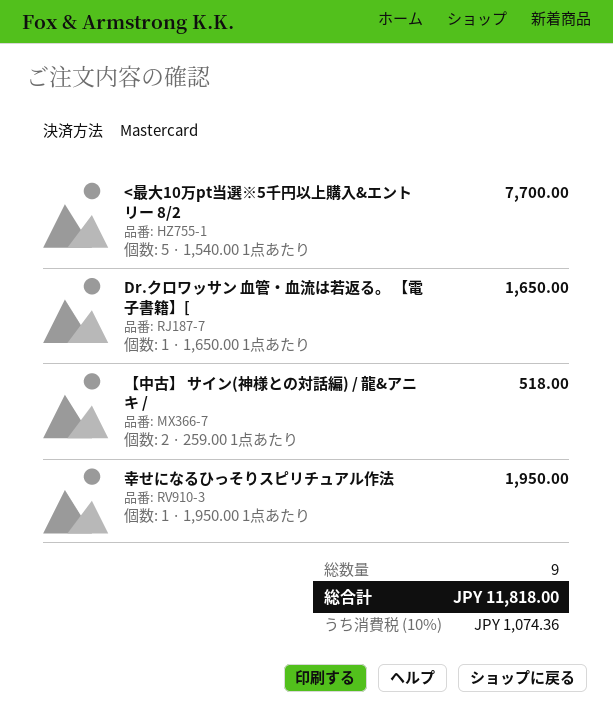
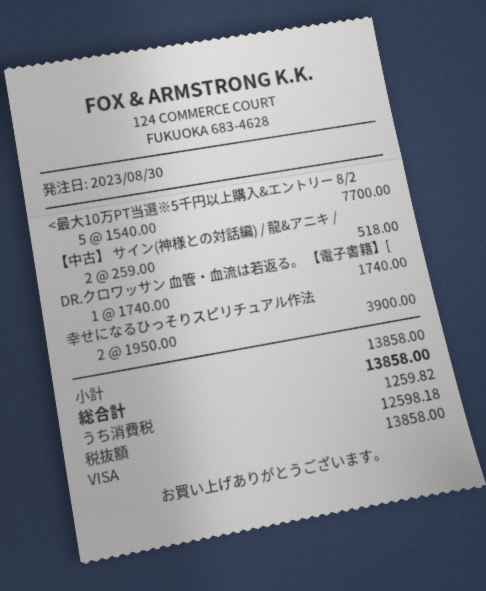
payment method: Mastercard -> Visa
Dr.クロワッサン 血管・血流は若返る。 【電子書籍】[: 1 x 1650.00 = 1650.00 -> 1 x 1740.00 = 1740.00
幸せになるひっそりスピリチュアル作法: 1 x 1950.00 = 1950.00 -> 2 x 1950.00 = 3900.00
tax: 1074.36 -> 1259.82
total: 11818.00 -> 13858.00

